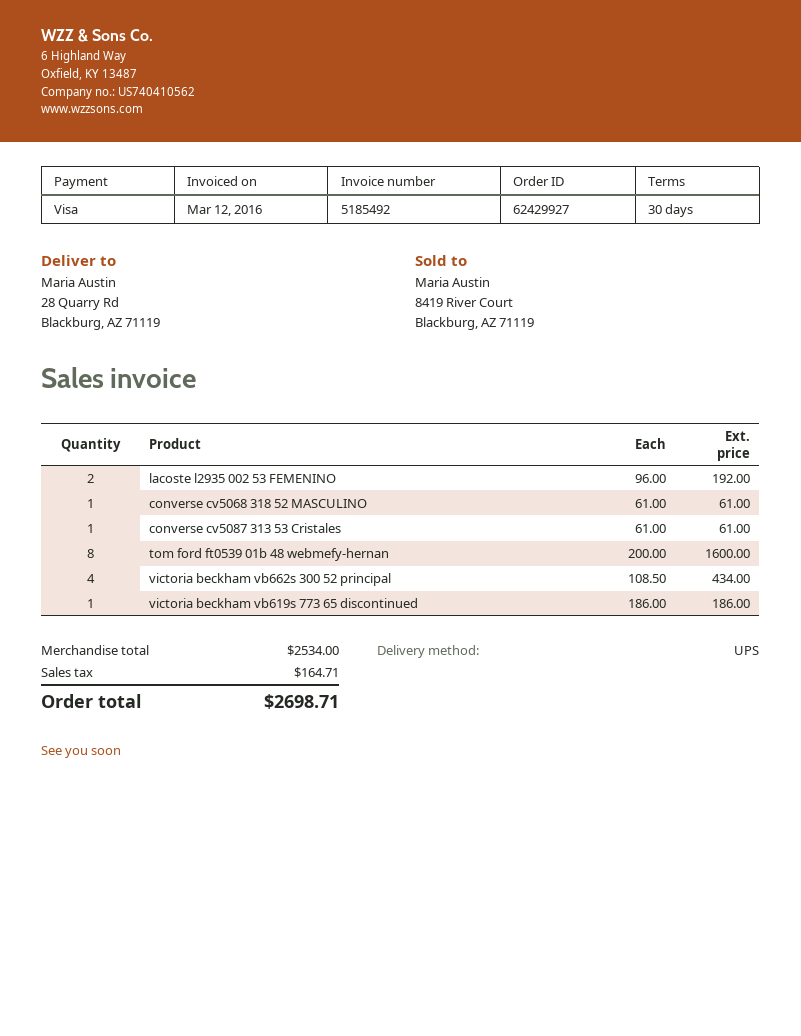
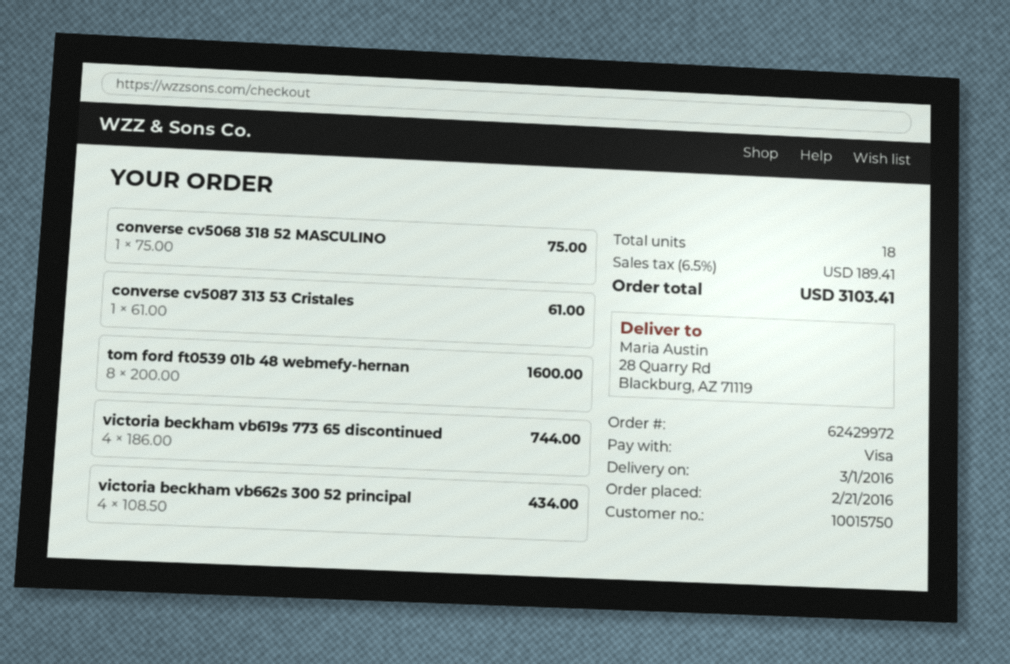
order number: 62429927 -> 62429972
lacoste l2935 002 53 FEMENINO: 2 x 96.00 = 192.00 -> none
converse cv5068 318 52 MASCULINO: 1 x 61.00 = 61.00 -> 1 x 75.00 = 75.00
victoria beckham vb619s 773 65 discontinued: 1 x 186.00 = 186.00 -> 4 x 186.00 = 744.00
tax: 164.71 -> 189.41
total: 2698.71 -> 3103.41

